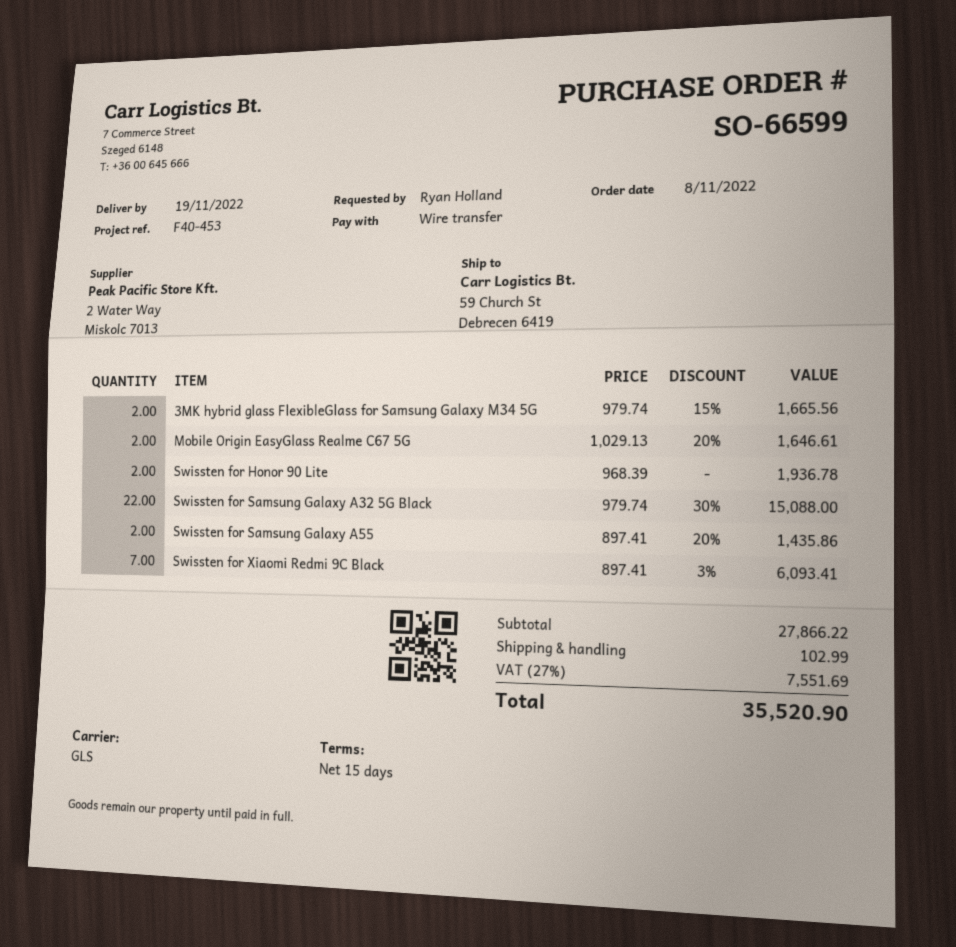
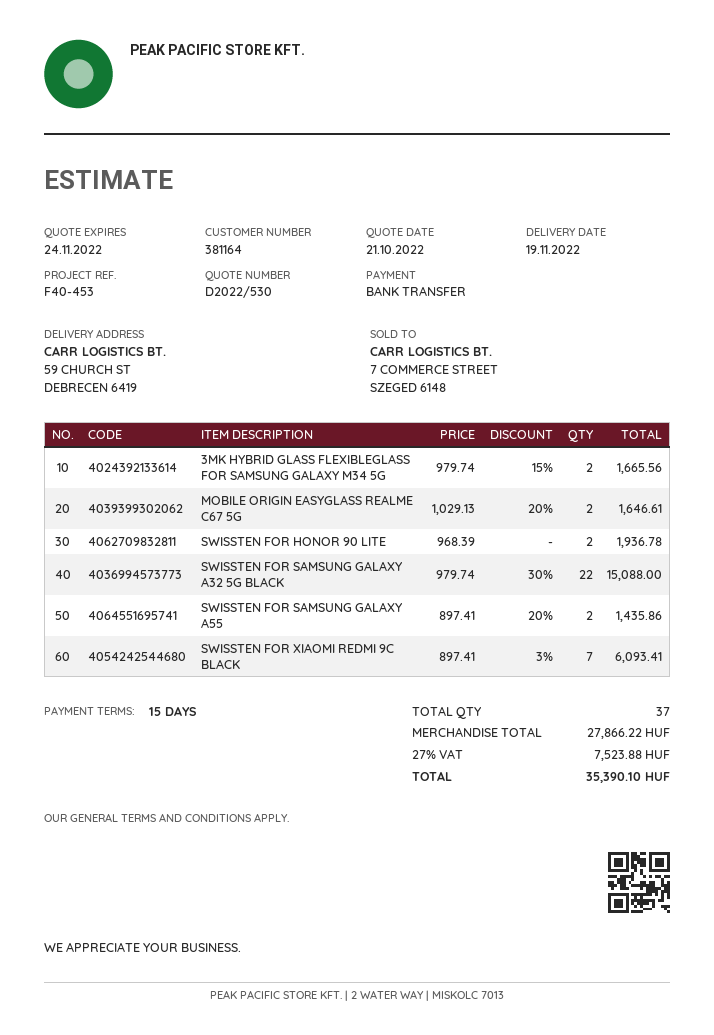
shipping: 102.99 -> none
tax: 27% = 7551.69 -> 27% = 7523.88
total: 35520.90 -> 35390.10

